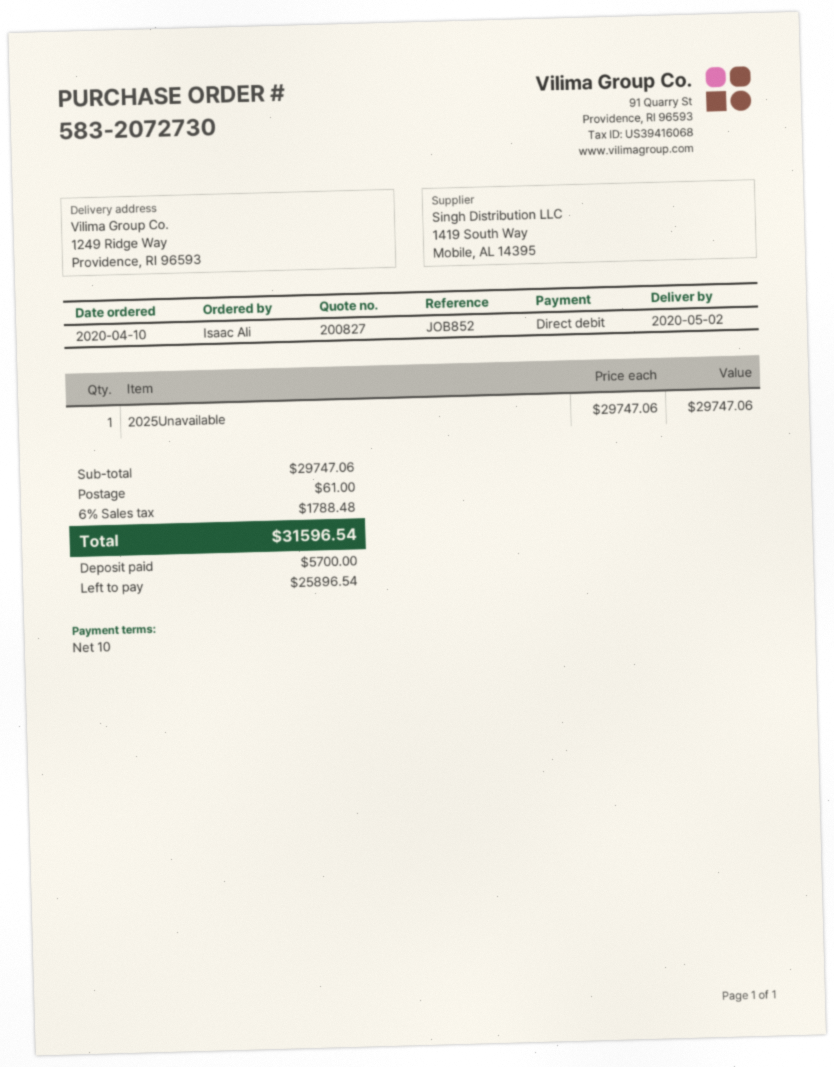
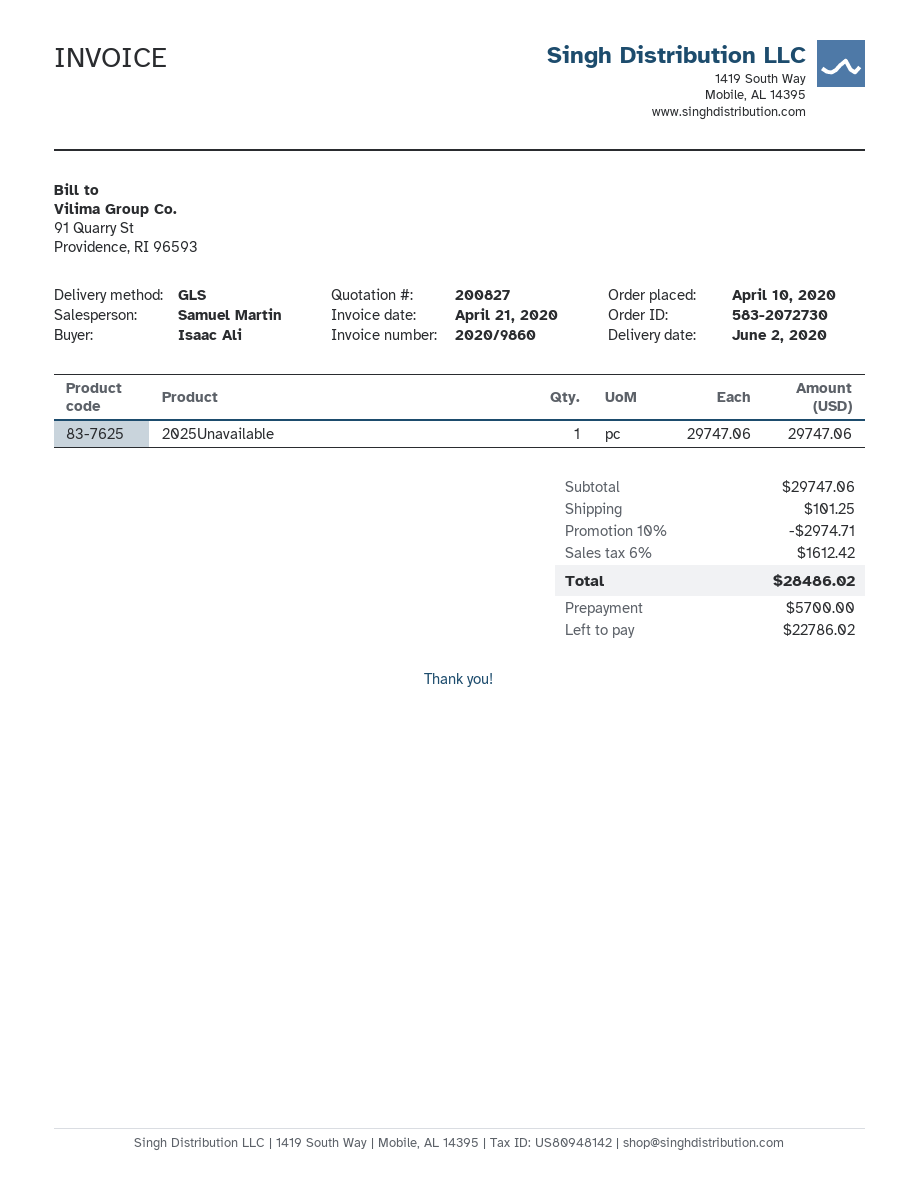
delivery date: 2020-05-02 -> 2020-06-02
discount: none -> 10% = 2974.71
shipping: 61.00 -> 101.25
tax: 6% = 1788.48 -> 6% = 1612.42
total: 31596.54 -> 28486.02
balance: 25896.54 -> 22786.02

